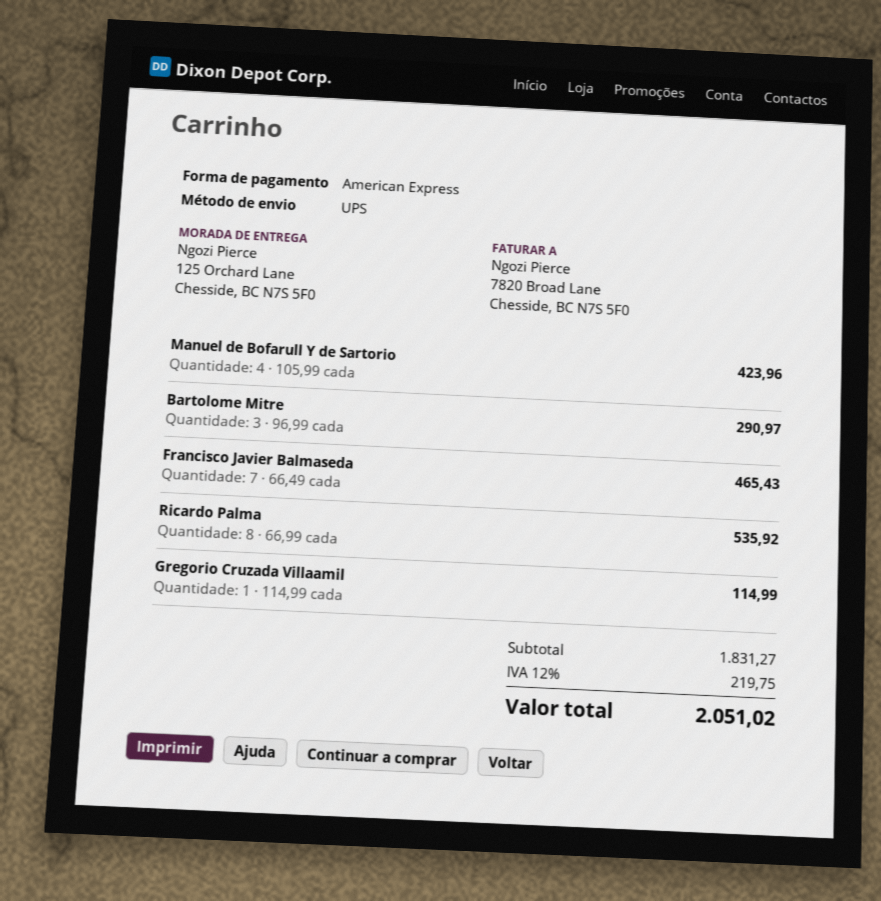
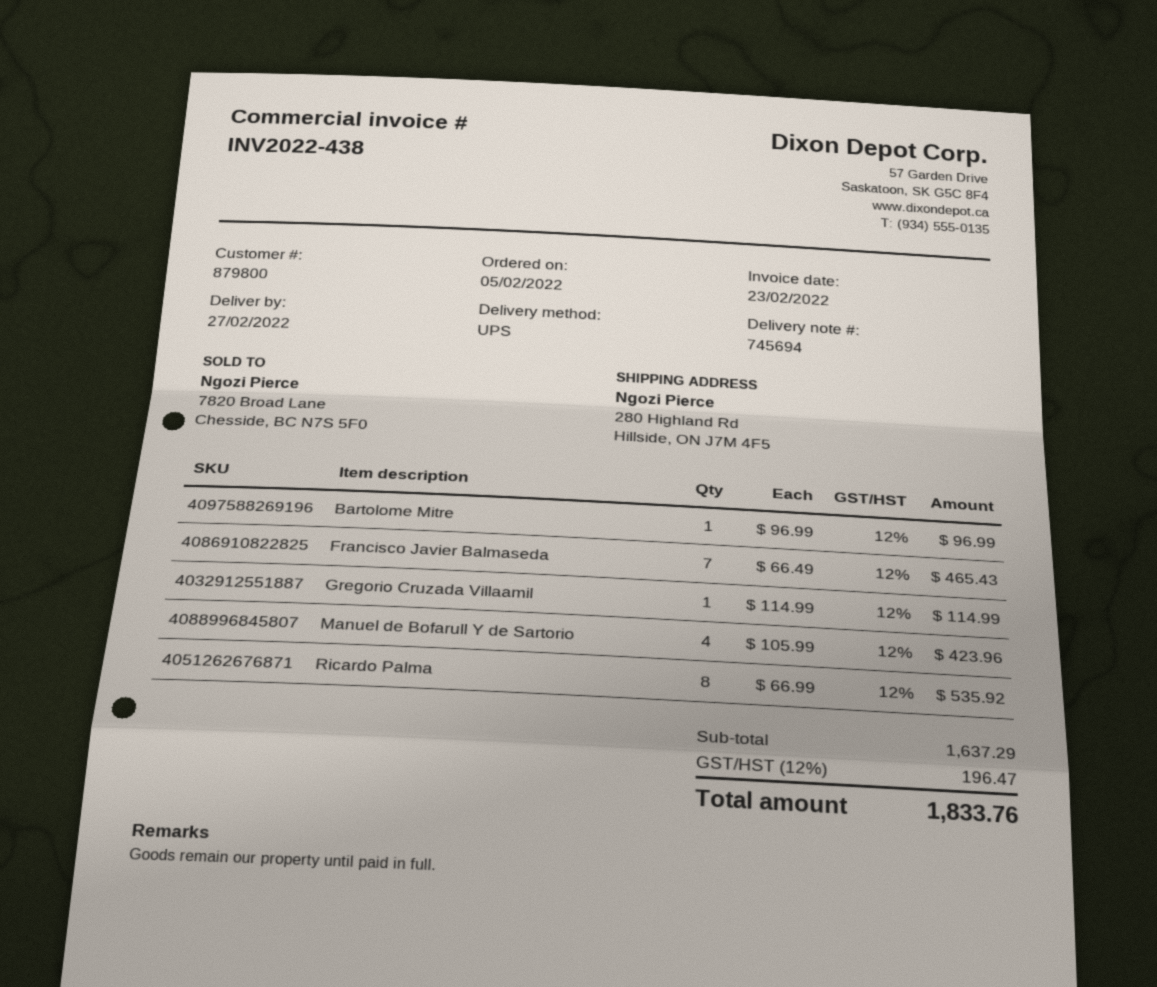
ship to: 125 Orchard Lane, Chesside, BC N7S 5F0 -> 280 Highland Rd, Hillside, ON J7M 4F5
Bartolome Mitre: 3 x 96.99 = 290.97 -> 1 x 96.99 = 96.99
subtotal: 1831.27 -> 1637.29
tax: 12% = 219.75 -> 12% = 196.47
total: 2051.02 -> 1833.76

